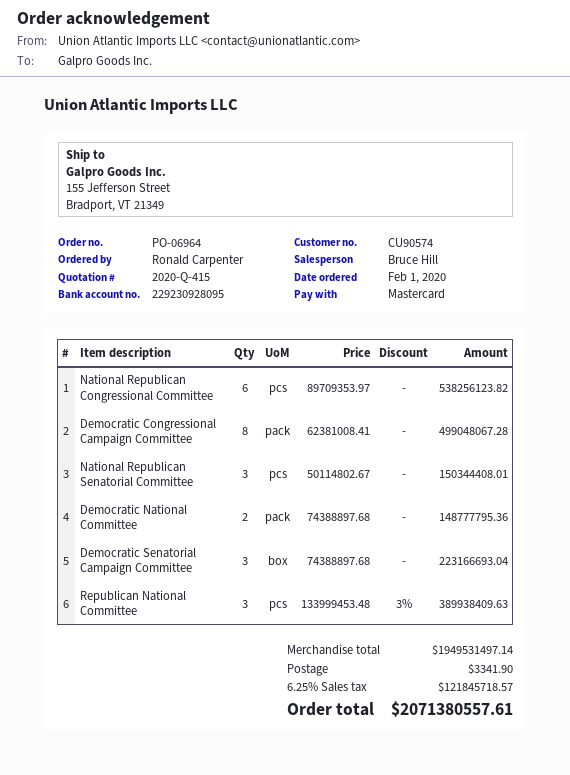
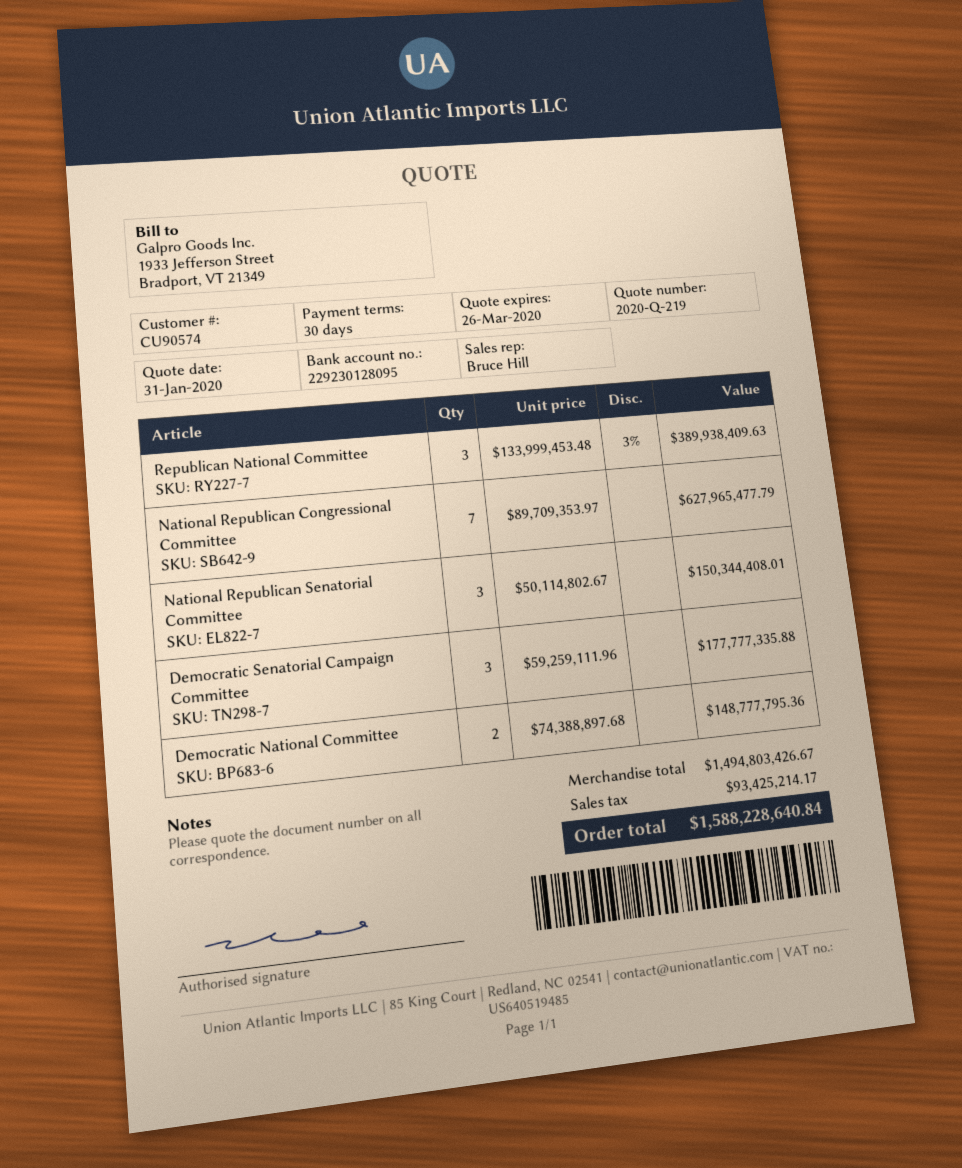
quote number: 2020-Q-415 -> 2020-Q-219
bank account: 229230928095 -> 229230128095
National Republican Congressional Committee: 6 x 89709353.97 = 538256123.82 -> 7 x 89709353.97 = 627965477.79
Democratic Congressional Campaign Committee: 8 x 62381008.41 = 499048067.28 -> none
Democratic Senatorial Campaign Committee: 3 x 74388897.68 = 223166693.04 -> 3 x 59259111.96 = 177777335.88
subtotal: 1949531497.14 -> 1494803426.67
shipping: 3341.90 -> none
tax: 121845718.57 -> 93425214.17
total: 2071380557.61 -> 1588228640.84

